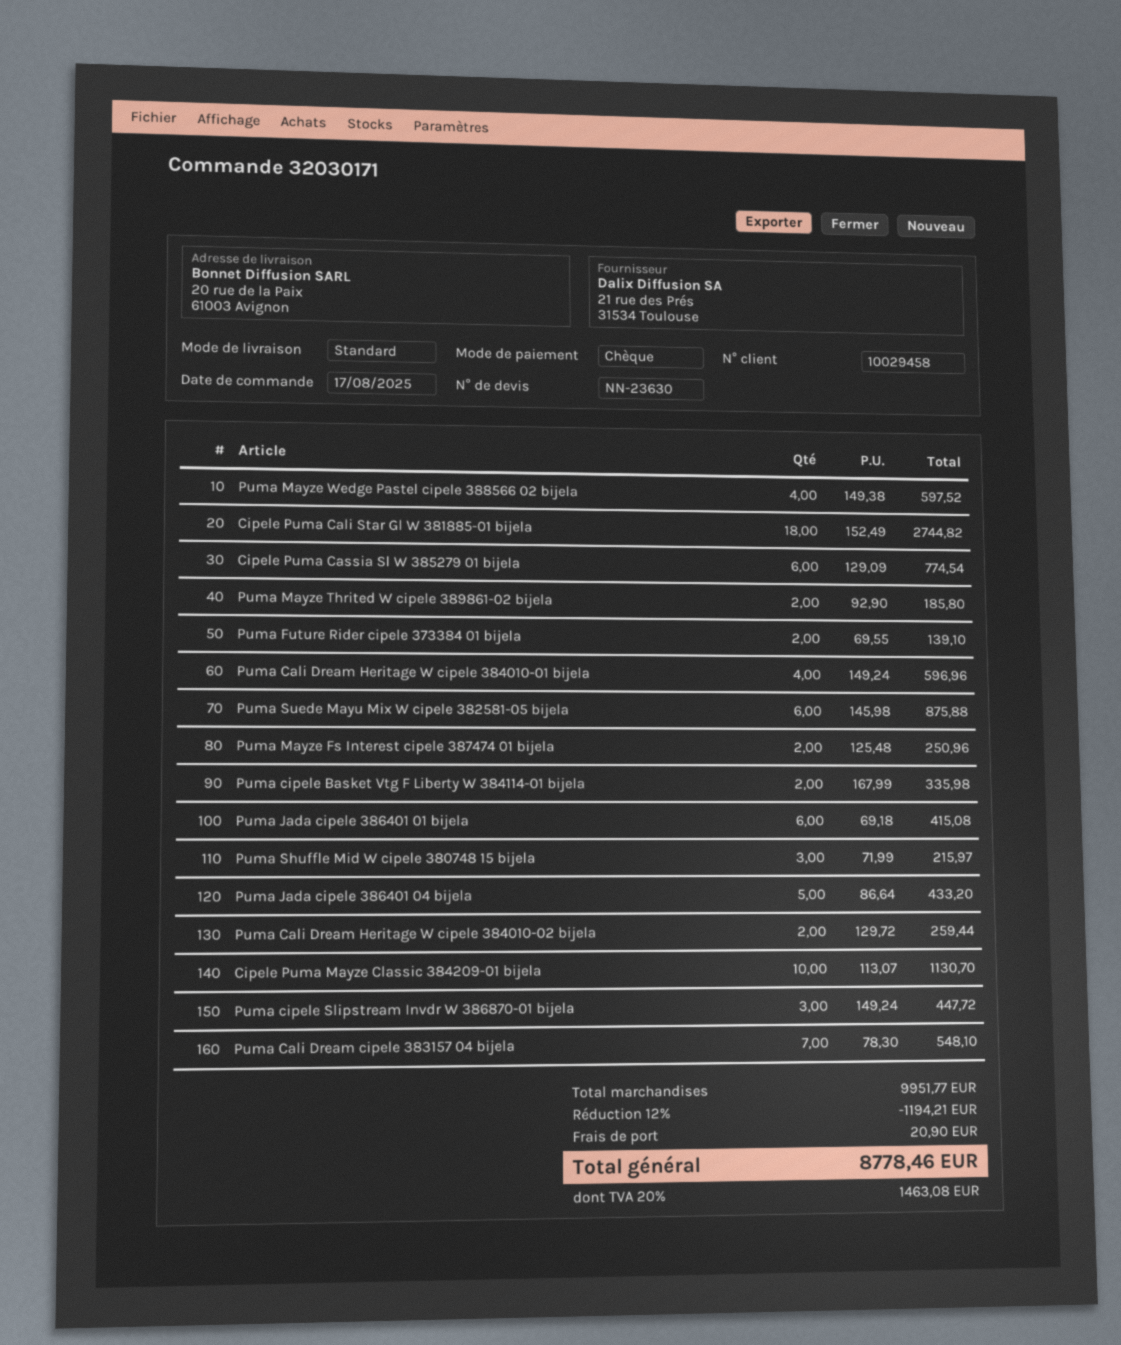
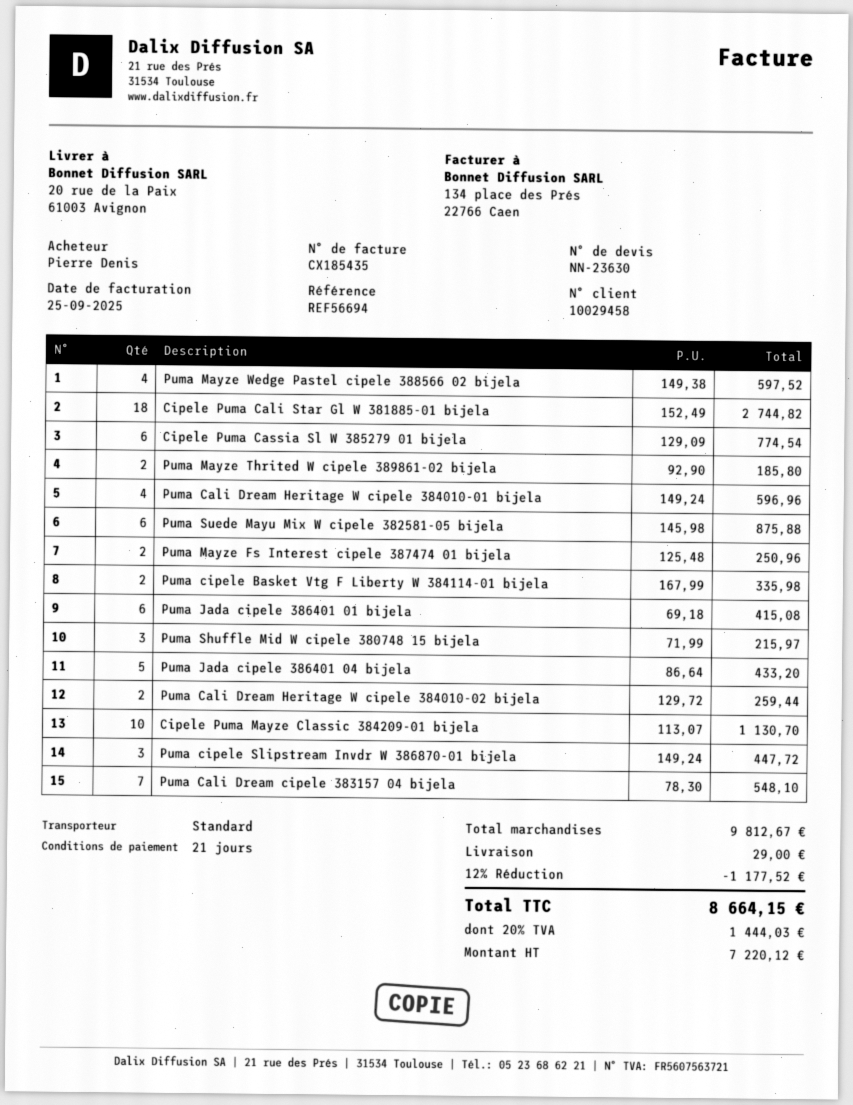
Puma Future Rider cipele 373384 01 bijela: 2 x 69.55 = 139.10 -> none
subtotal: 9951.77 -> 9812.67
discount: 12% = 1194.21 -> 12% = 1177.52
shipping: 20.90 -> 29.00
tax: 20% = 1463.08 -> 20% = 1444.03
total: 8778.46 -> 8664.15

